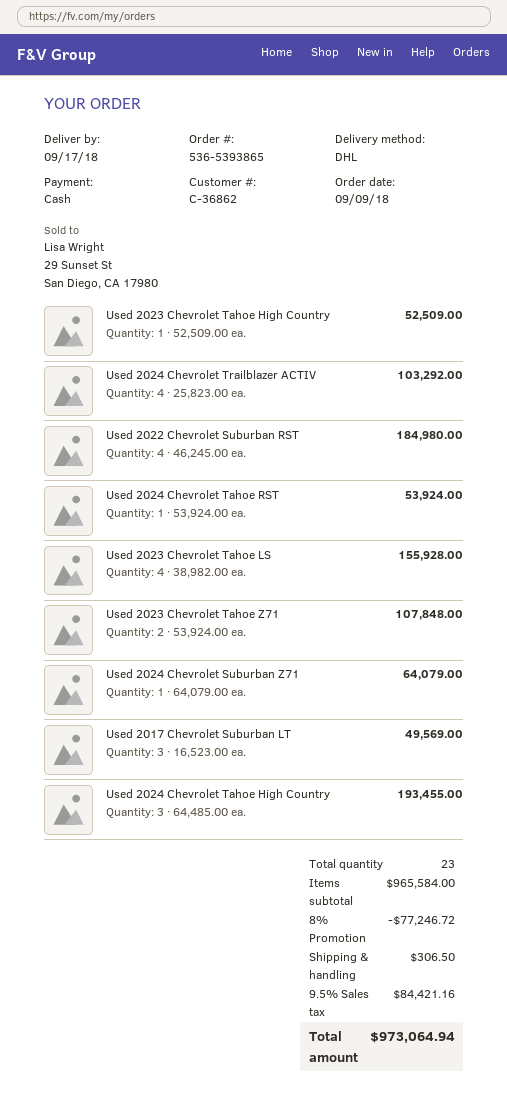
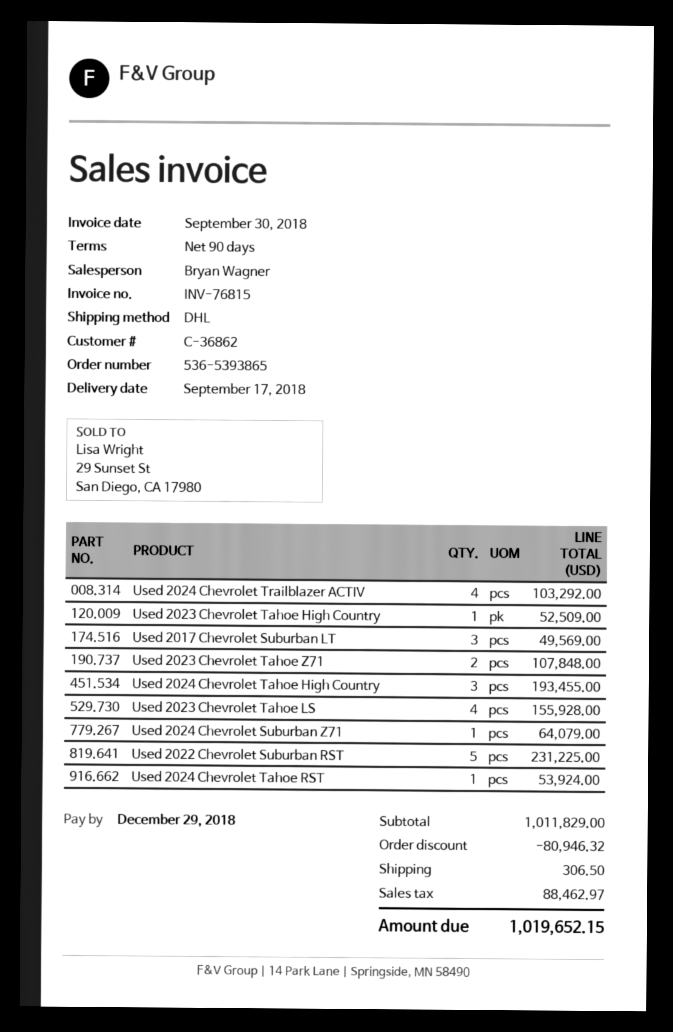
Used 2022 Chevrolet Suburban RST: 4 for 184980.00 -> 5 for 231225.00
subtotal: 965584.00 -> 1011829.00
discount: 77246.72 -> 80946.32
tax: 84421.16 -> 88462.97
total: 973064.94 -> 1019652.15

